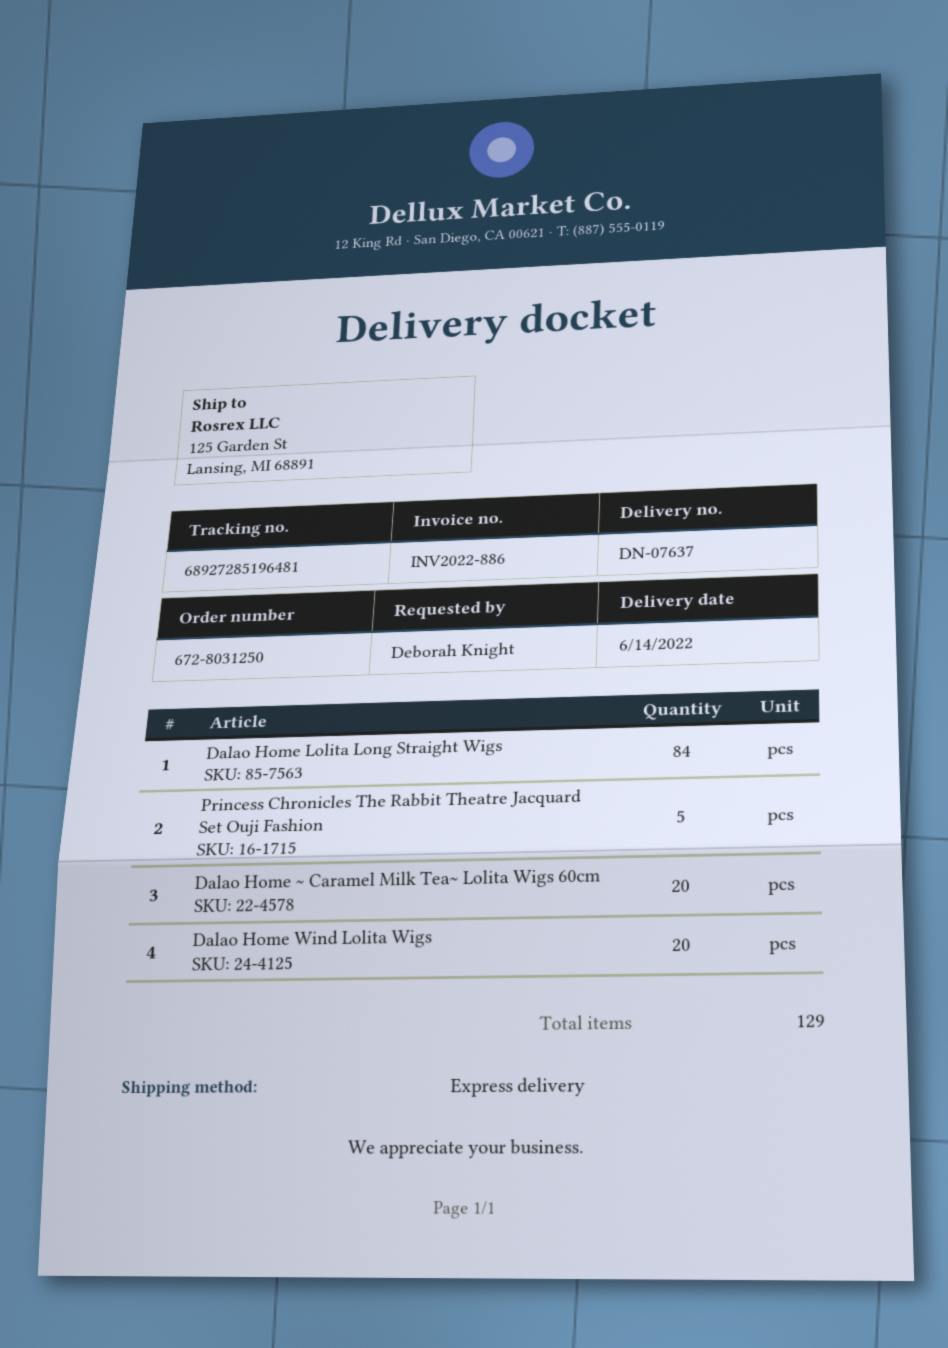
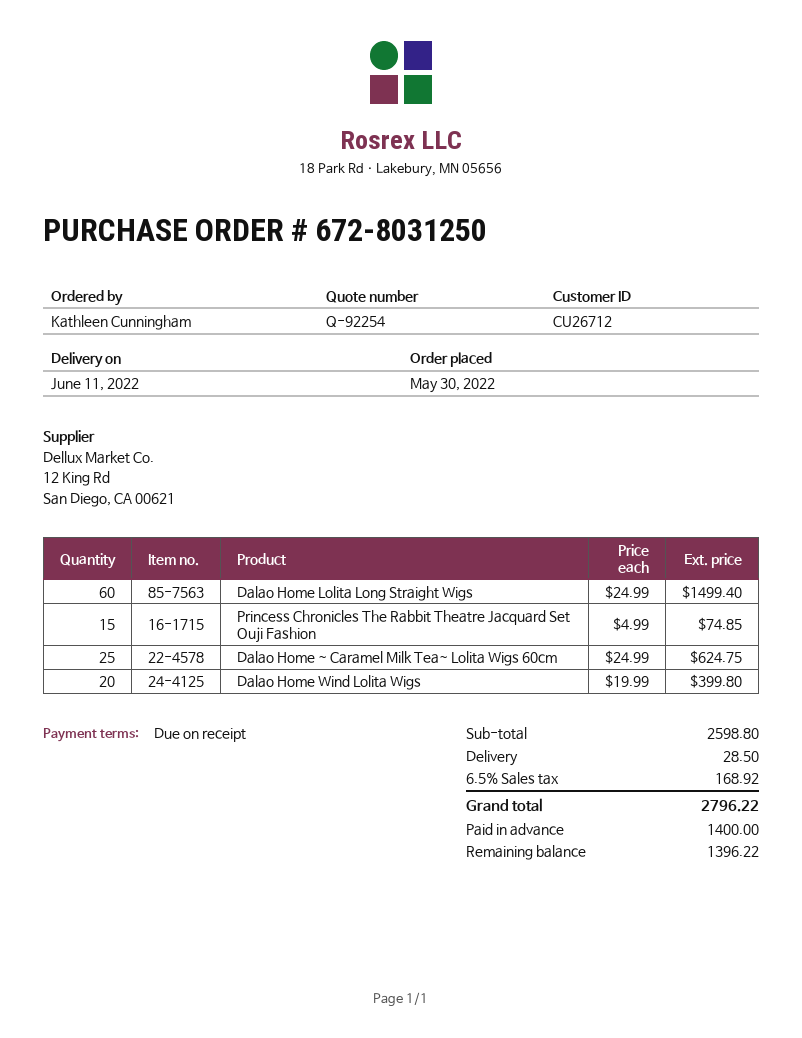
delivery date: 2022-06-14 -> 2022-06-11
ordered by: Deborah Knight -> Kathleen Cunningham
Dalao Home Lolita Long Straight Wigs: 84 -> 60
Princess Chronicles The Rabbit Theatre Jacquard Set Ouji Fashion: 5 -> 15
Dalao Home ~ Caramel Milk Tea~ Lolita Wigs 60cm: 20 -> 25

